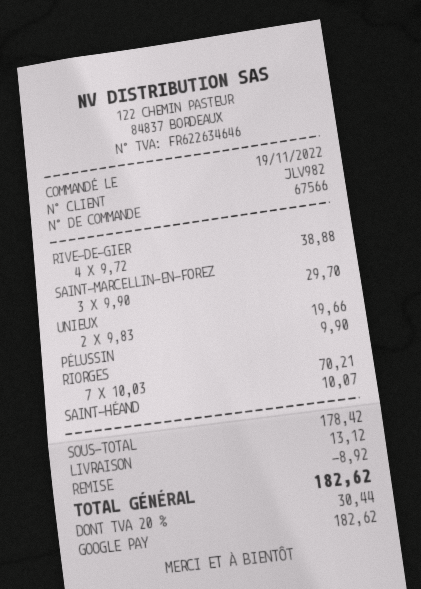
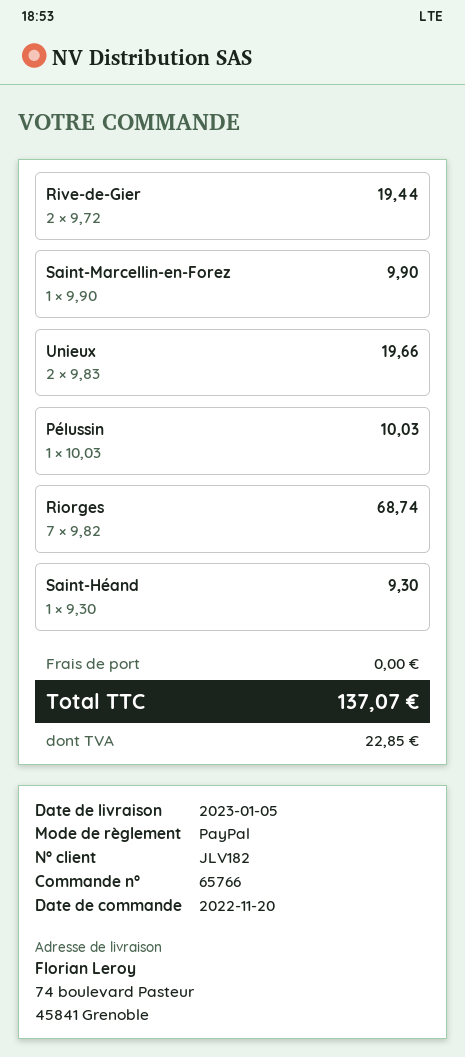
order number: 67566 -> 65766
order date: 2022-11-19 -> 2022-11-20
customer number: JLV982 -> JLV182
payment method: Google Pay -> PayPal
RIVE-DE-GIER: 4 x 9.72 = 38.88 -> 2 x 9.72 = 19.44
SAINT-MARCELLIN-EN-FOREZ: 3 x 9.90 = 29.70 -> 1 x 9.90 = 9.90
PÉLUSSIN: 1 x 9.90 = 9.90 -> 1 x 10.03 = 10.03
RIORGES: 7 x 10.03 = 70.21 -> 7 x 9.82 = 68.74
SAINT-HÉAND: 1 x 10.07 = 10.07 -> 1 x 9.30 = 9.30
discount: 8.92 -> none
shipping: 13.12 -> 0.00
tax: 30.44 -> 22.85
total: 182.62 -> 137.07

